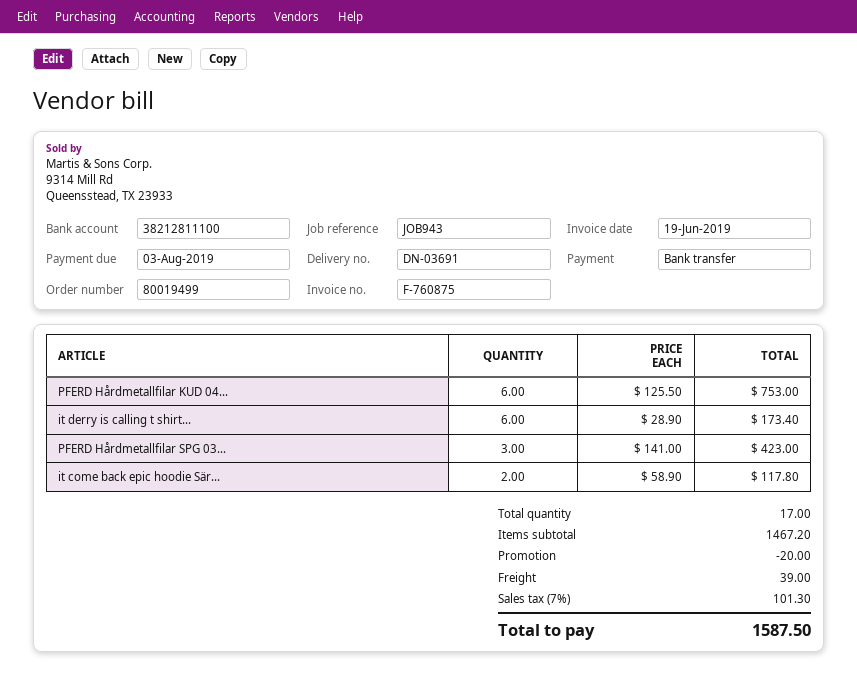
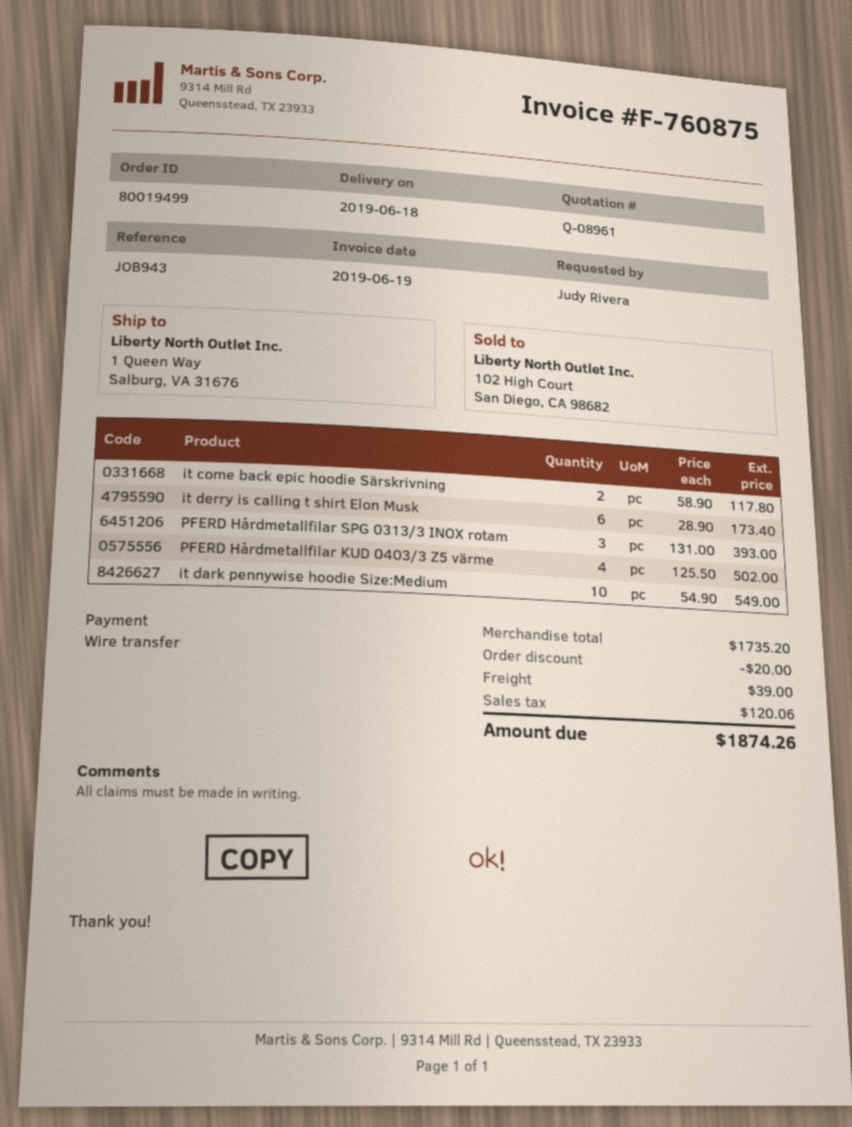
PFERD Hårdmetallfilar KUD 04...: 6 x 125.50 = 753.00 -> 4 x 125.50 = 502.00
PFERD Hårdmetallfilar SPG 03...: 3 x 141.00 = 423.00 -> 3 x 131.00 = 393.00
it dark pennywise hoodie Size:Medium: none -> 10 x 54.90 = 549.00
subtotal: 1467.20 -> 1735.20
tax: 101.30 -> 120.06
total: 1587.50 -> 1874.26

